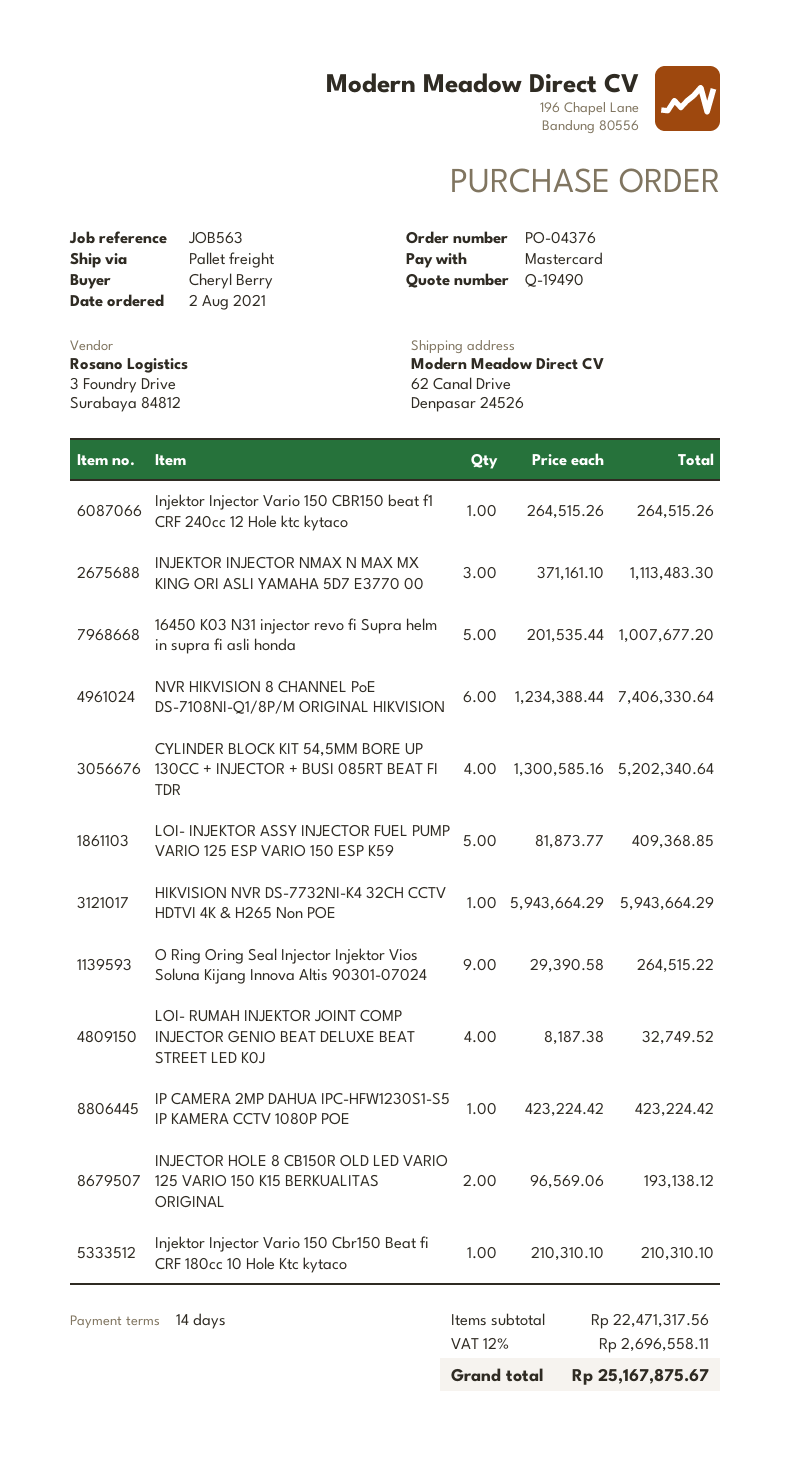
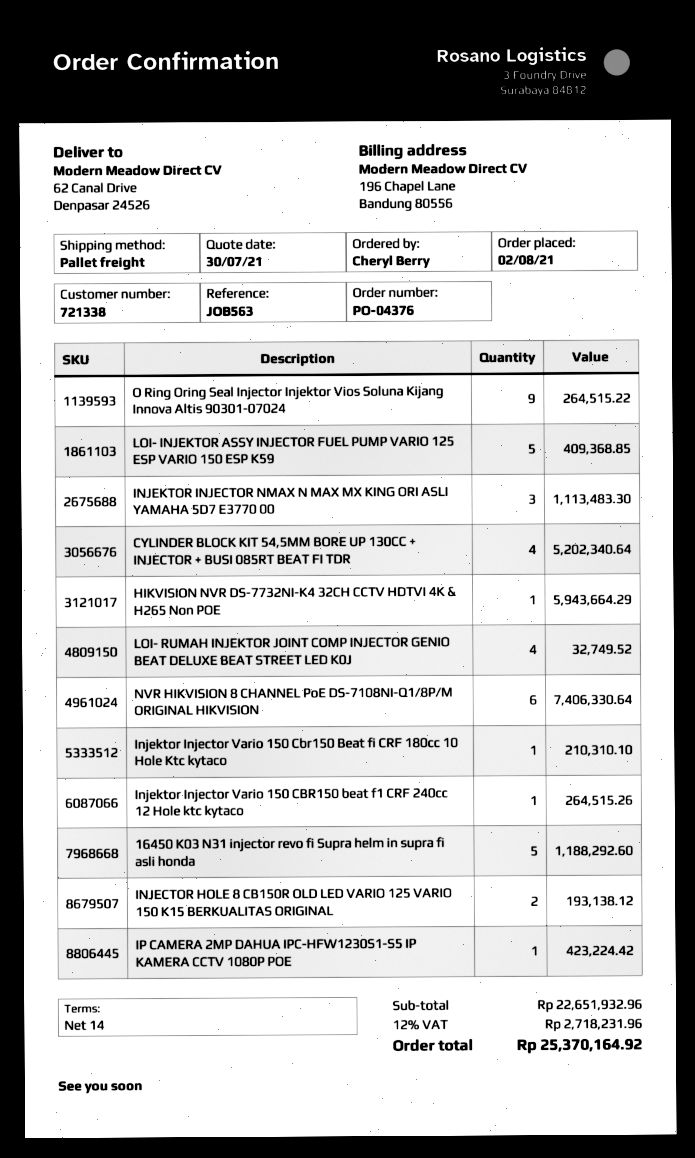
16450 K03 N31 injector revo fi Supra helm in supra fi asli honda: 5 for 1007677.20 -> 5 for 1188292.60
subtotal: 22471317.56 -> 22651932.96
tax: 12% = 2696558.11 -> 12% = 2718231.96
total: 25167875.67 -> 25370164.92

